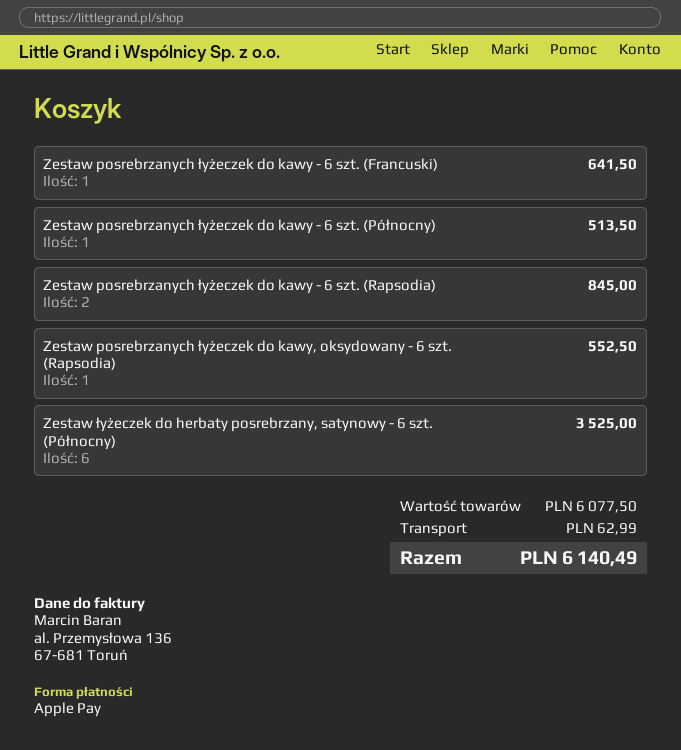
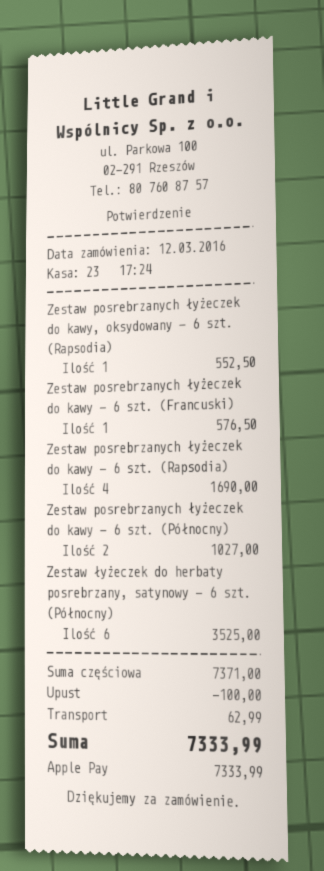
Zestaw posrebrzanych łyżeczek do kawy - 6 szt. (Francuski): 1 for 641.50 -> 1 for 576.50
Zestaw posrebrzanych łyżeczek do kawy - 6 szt. (Północny): 1 for 513.50 -> 2 for 1027.00
Zestaw posrebrzanych łyżeczek do kawy - 6 szt. (Rapsodia): 2 for 845.00 -> 4 for 1690.00
subtotal: 6077.50 -> 7371.00
discount: none -> 100.00
total: 6140.49 -> 7333.99

